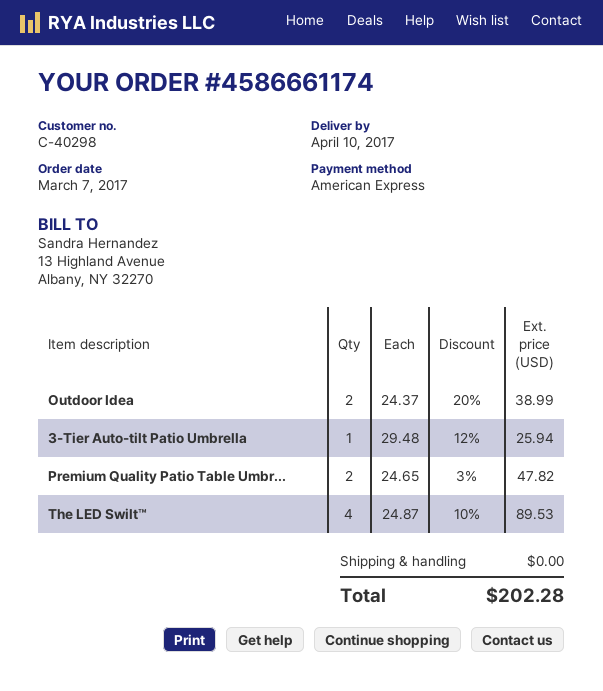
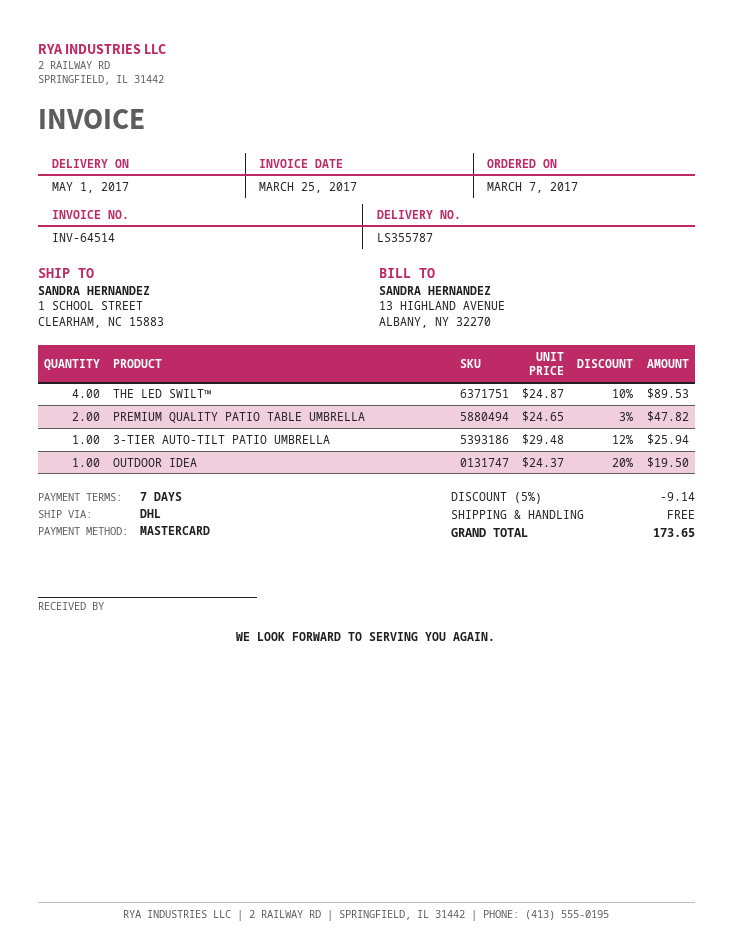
delivery date: 2017-04-10 -> 2017-05-01
payment method: American Express -> Mastercard
Outdoor Idea: 2 x 24.37 - 20% = 38.99 -> 1 x 24.37 - 20% = 19.50
discount: none -> 5% = 9.14
total: 202.28 -> 173.65

